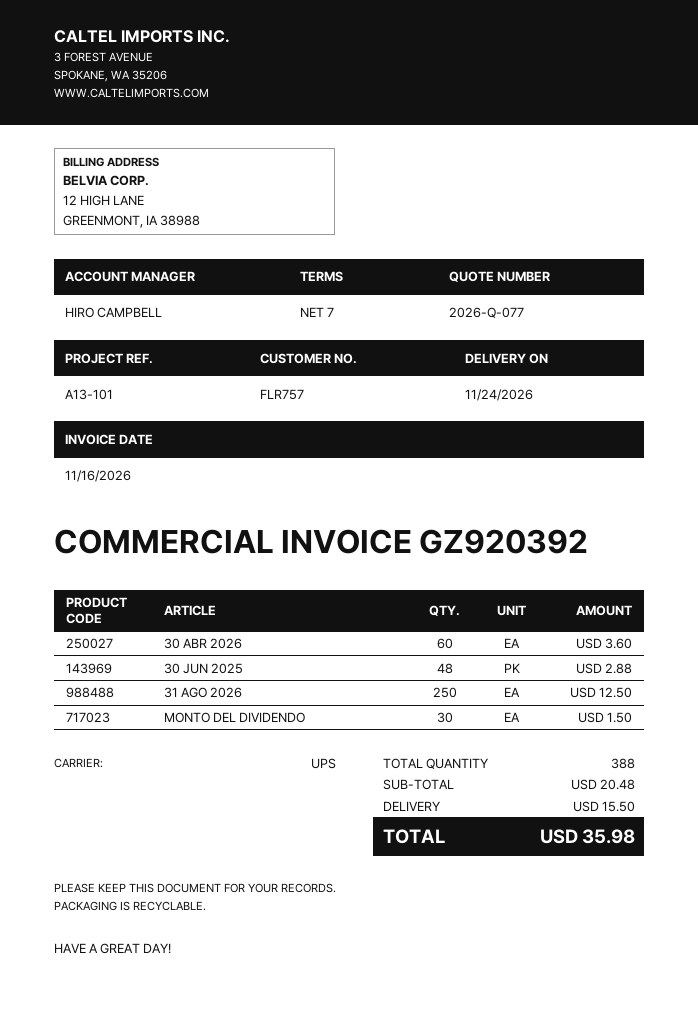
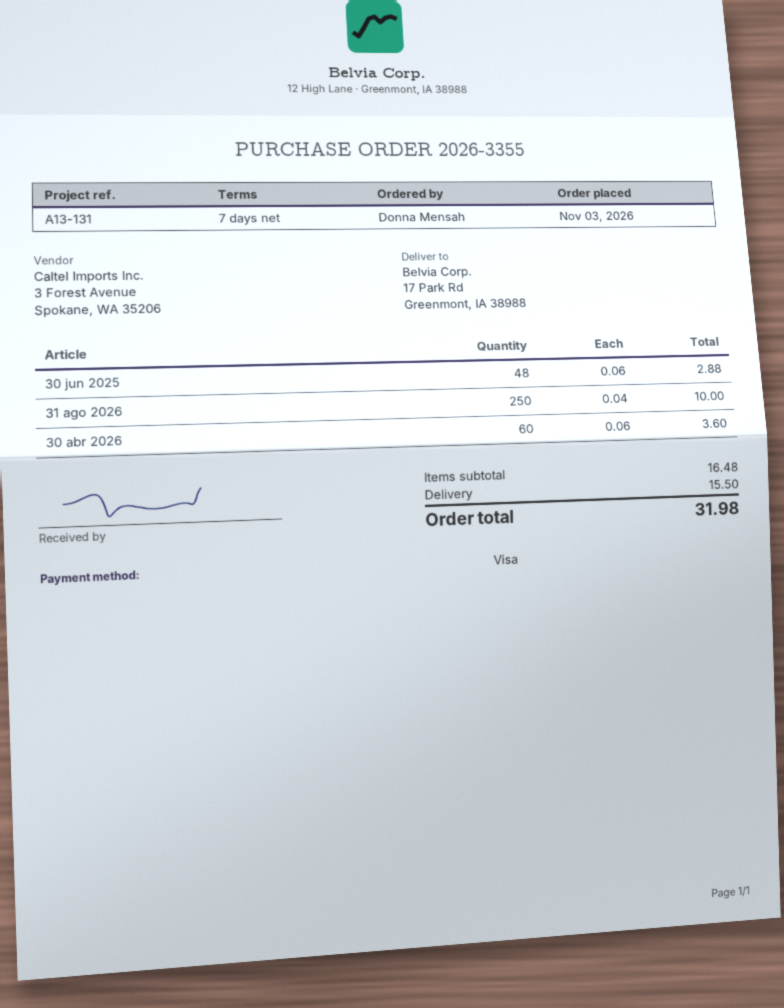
reference: A13-101 -> A13-131
31 AGO 2026: 250 for 12.50 -> 250 for 10.00
MONTO DEL DIVIDENDO: 30 for 1.50 -> none
subtotal: 20.48 -> 16.48
total: 35.98 -> 31.98

